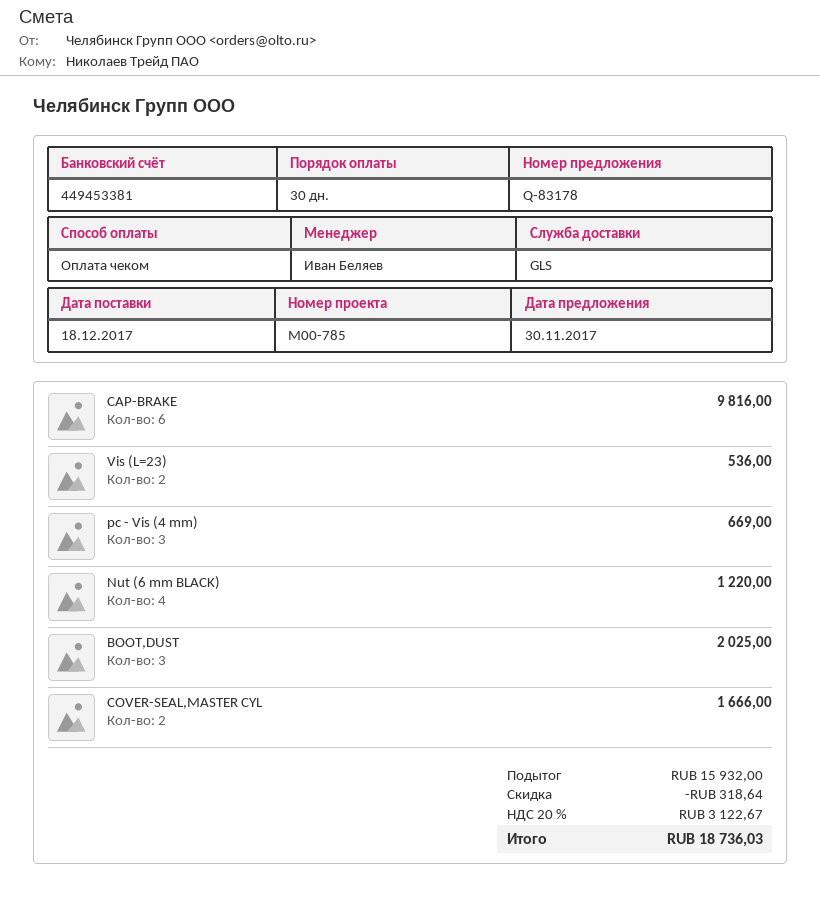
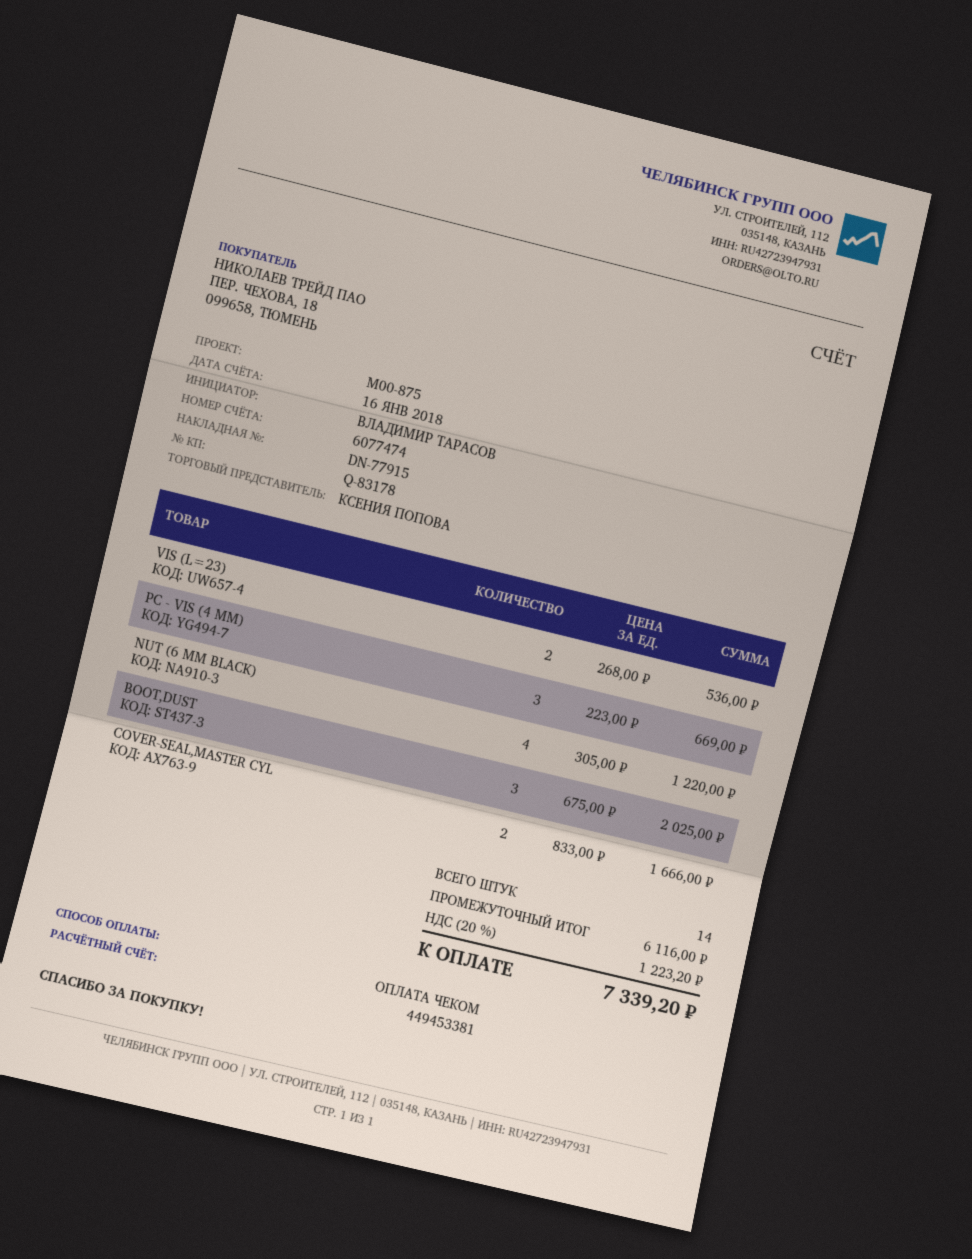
reference: M00-785 -> M00-875
sales rep: Иван Беляев -> КСЕНИЯ ПОПОВА
CAP-BRAKE: 6 for 9816.00 -> none
subtotal: 15932.00 -> 6116.00
discount: 318.64 -> none
tax: 20% = 3122.67 -> 20% = 1223.20
total: 18736.03 -> 7339.20

